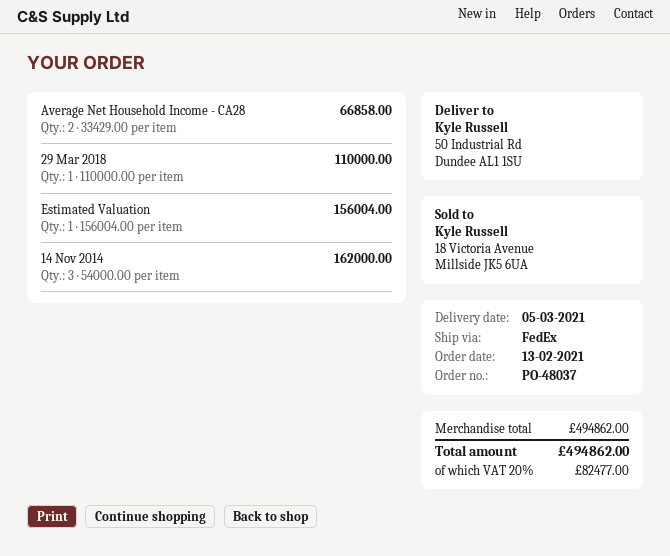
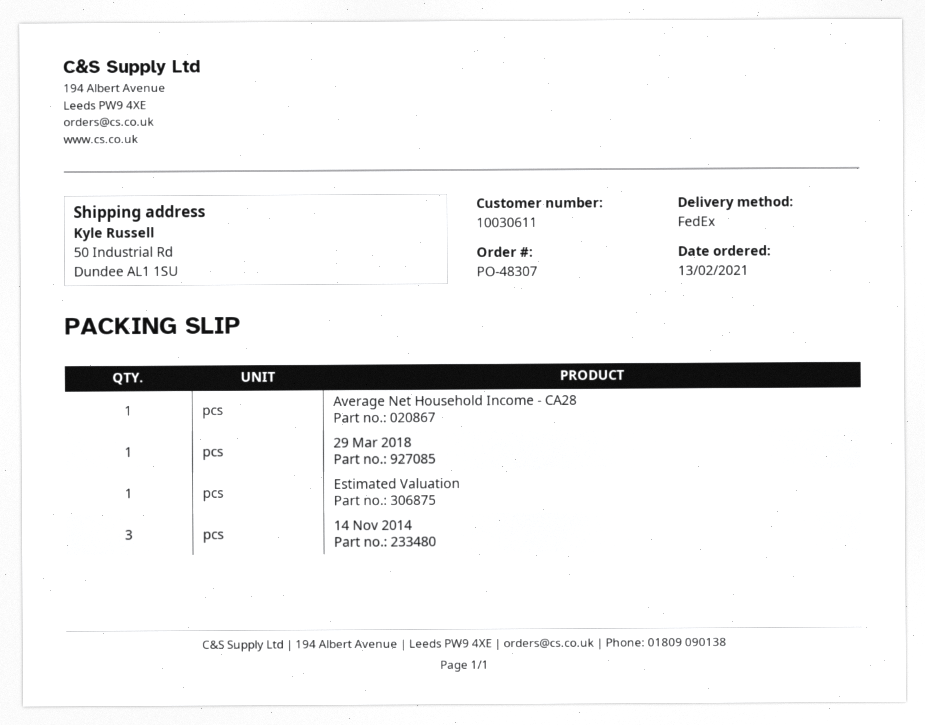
order number: PO-48037 -> PO-48307
Average Net Household Income - CA28: 2 -> 1

